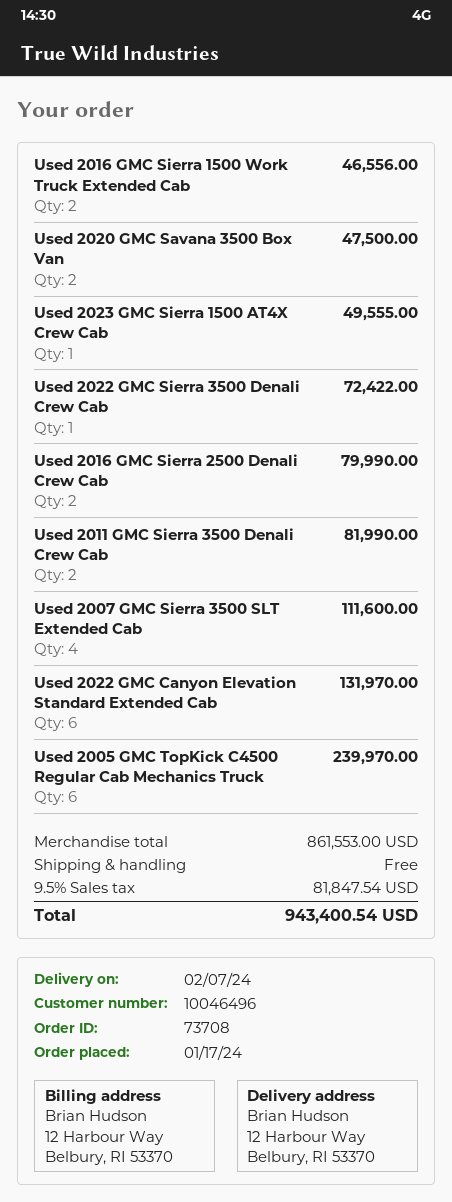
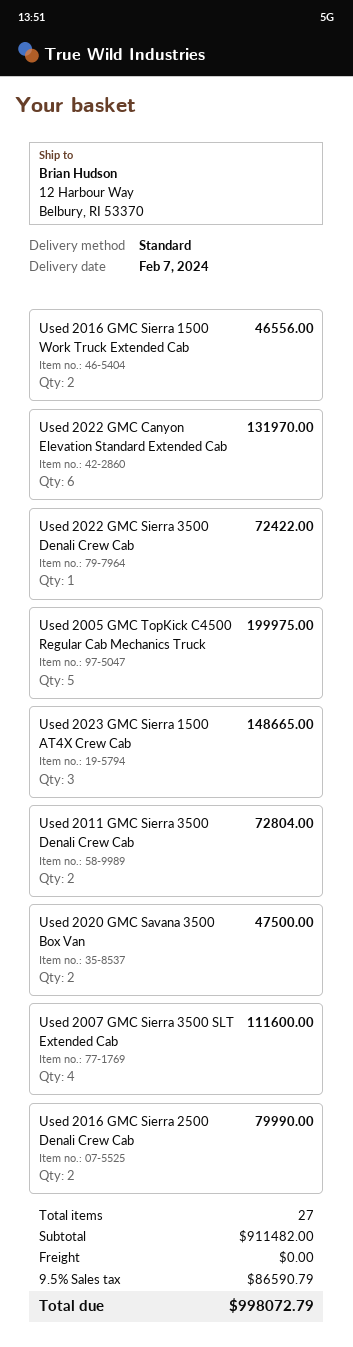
Used 2023 GMC Sierra 1500 AT4X Crew Cab: 1 for 49555.00 -> 3 for 148665.00
Used 2011 GMC Sierra 3500 Denali Crew Cab: 2 for 81990.00 -> 2 for 72804.00
Used 2005 GMC TopKick C4500 Regular Cab Mechanics Truck: 6 for 239970.00 -> 5 for 199975.00
subtotal: 861553.00 -> 911482.00
tax: 9.5% = 81847.54 -> 9.5% = 86590.79
total: 943400.54 -> 998072.79

